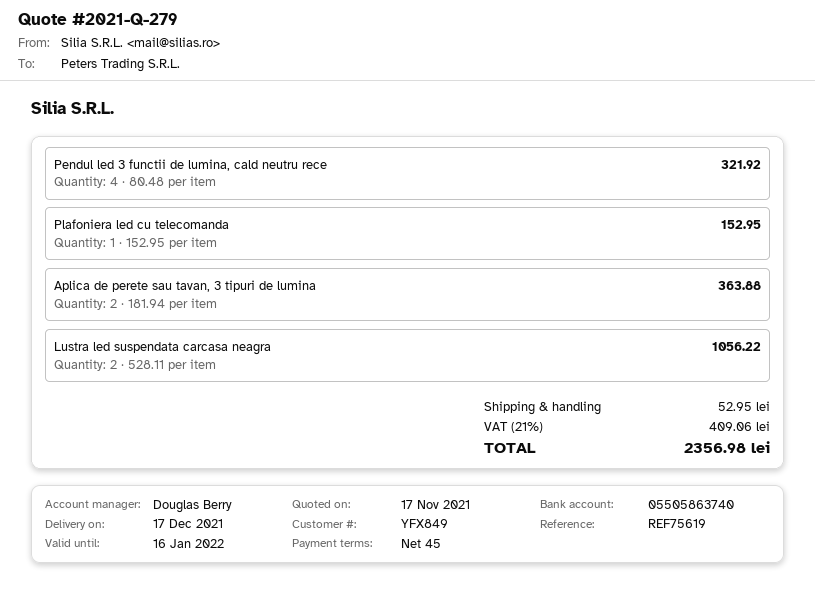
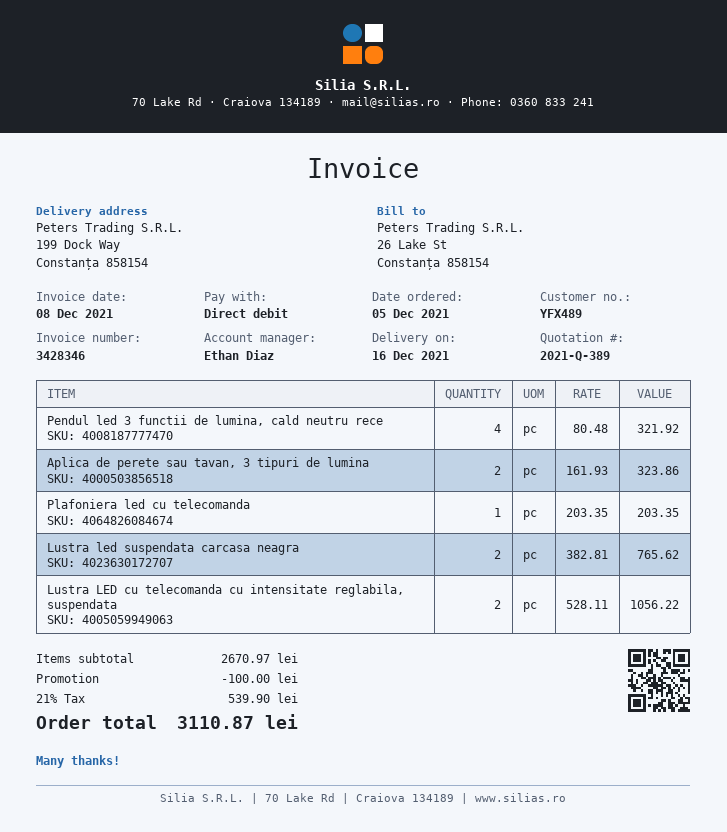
quote number: 2021-Q-279 -> 2021-Q-389
delivery date: 2021-12-17 -> 2021-12-16
customer number: YFX849 -> YFX489
sales rep: Douglas Berry -> Ethan Diaz
Plafoniera led cu telecomanda: 1 x 152.95 = 152.95 -> 1 x 203.35 = 203.35
Aplica de perete sau tavan, 3 tipuri de lumina: 2 x 181.94 = 363.88 -> 2 x 161.93 = 323.86
Lustra led suspendata carcasa neagra: 2 x 528.11 = 1056.22 -> 2 x 382.81 = 765.62
Lustra LED cu telecomanda cu intensitate reglabila, suspendata: none -> 2 x 528.11 = 1056.22
discount: none -> 100.00
shipping: 52.95 -> none
tax: 21% = 409.06 -> 21% = 539.90
total: 2356.98 -> 3110.87

